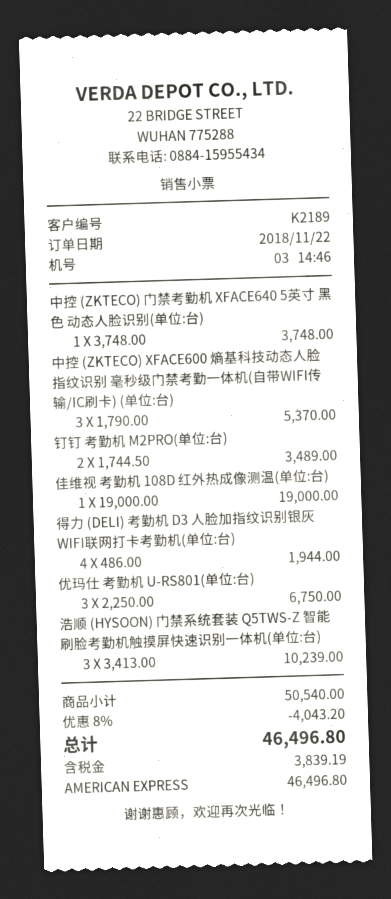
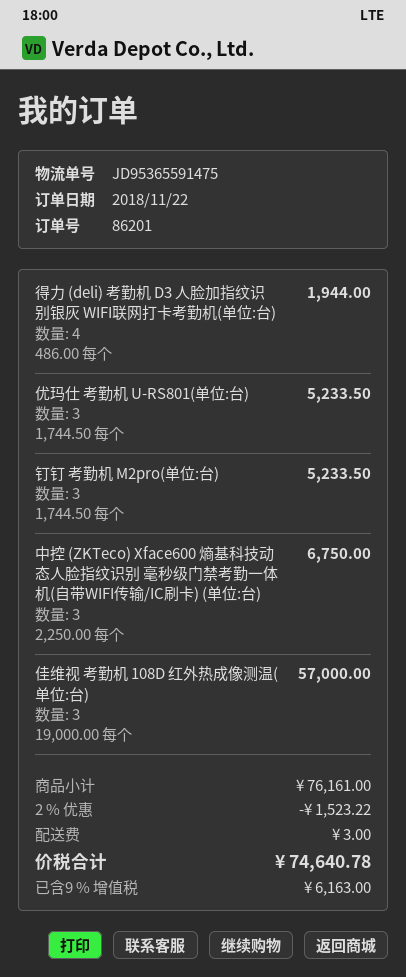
中控 (ZKTECO) 门禁考勤机 XFACE640 5英寸 黑色 动态人脸识别(单位:台): 1 x 3748.00 = 3748.00 -> none
中控 (ZKTECO) XFACE600 熵基科技动态人脸指纹识别 毫秒级门禁考勤一体机(自带WIFI传输/IC刷卡) (单位:台): 3 x 1790.00 = 5370.00 -> 3 x 2250.00 = 6750.00
钉钉 考勤机 M2PRO(单位:台): 2 x 1744.50 = 3489.00 -> 3 x 1744.50 = 5233.50
佳维视 考勤机 108D 红外热成像测温(单位:台): 1 x 19000.00 = 19000.00 -> 3 x 19000.00 = 57000.00
优玛仕 考勤机 U-RS801(单位:台): 3 x 2250.00 = 6750.00 -> 3 x 1744.50 = 5233.50
浩顺 (HYSOON) 门禁系统套装 Q5TWS-Z 智能刷脸考勤机触摸屏快速识别一体机(单位:台): 3 x 3413.00 = 10239.00 -> none
subtotal: 50540.00 -> 76161.00
discount: 8% = 4043.20 -> 2% = 1523.22
shipping: none -> 3.00
tax: 3839.19 -> 6163.00
total: 46496.80 -> 74640.78

